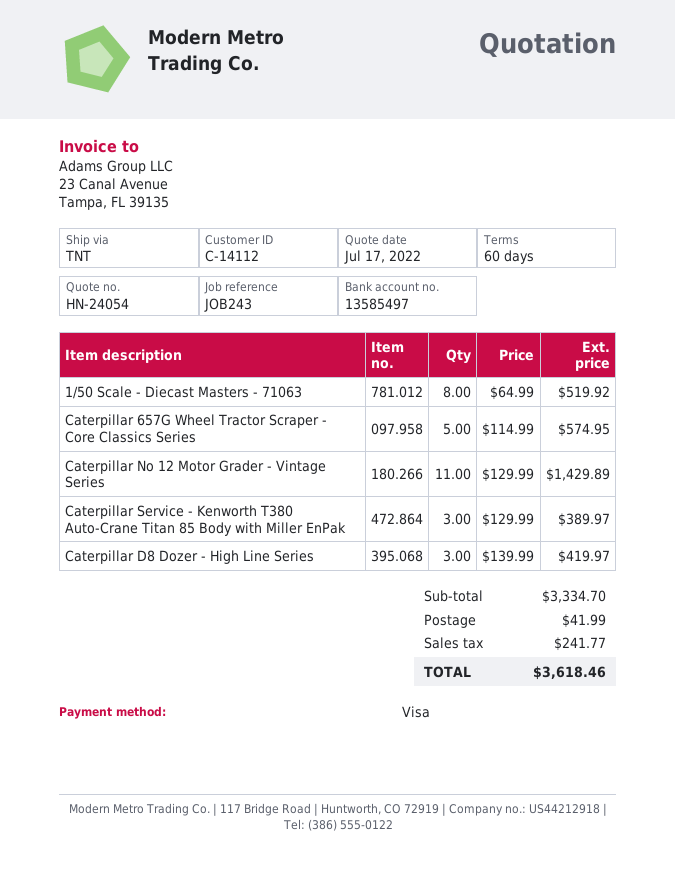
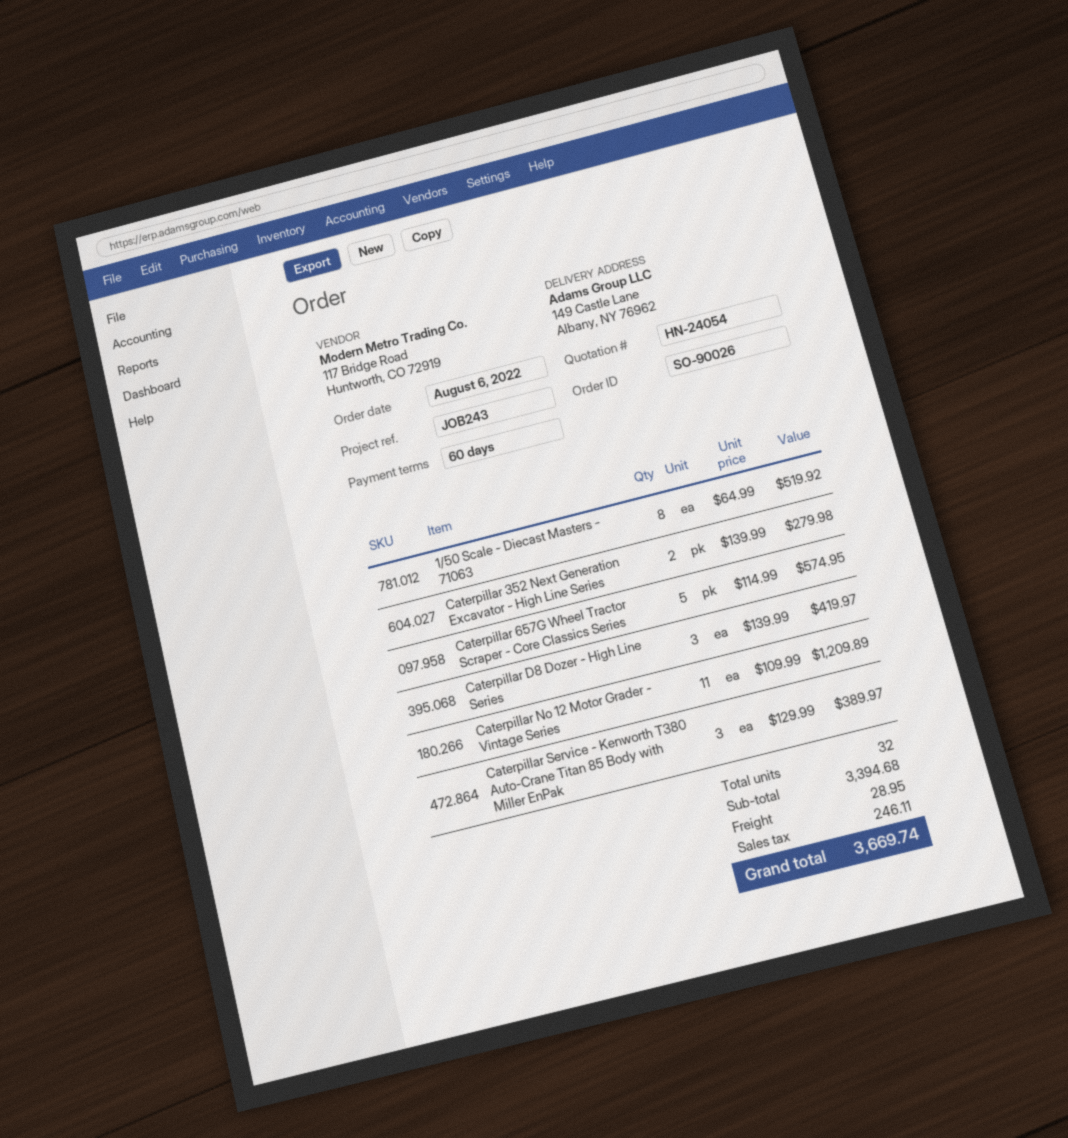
Caterpillar No 12 Motor Grader - Vintage Series: 11 x 129.99 = 1429.89 -> 11 x 109.99 = 1209.89
Caterpillar 352 Next Generation Excavator - High Line Series: none -> 2 x 139.99 = 279.98
subtotal: 3334.70 -> 3394.68
shipping: 41.99 -> 28.95
tax: 241.77 -> 246.11
total: 3618.46 -> 3669.74

